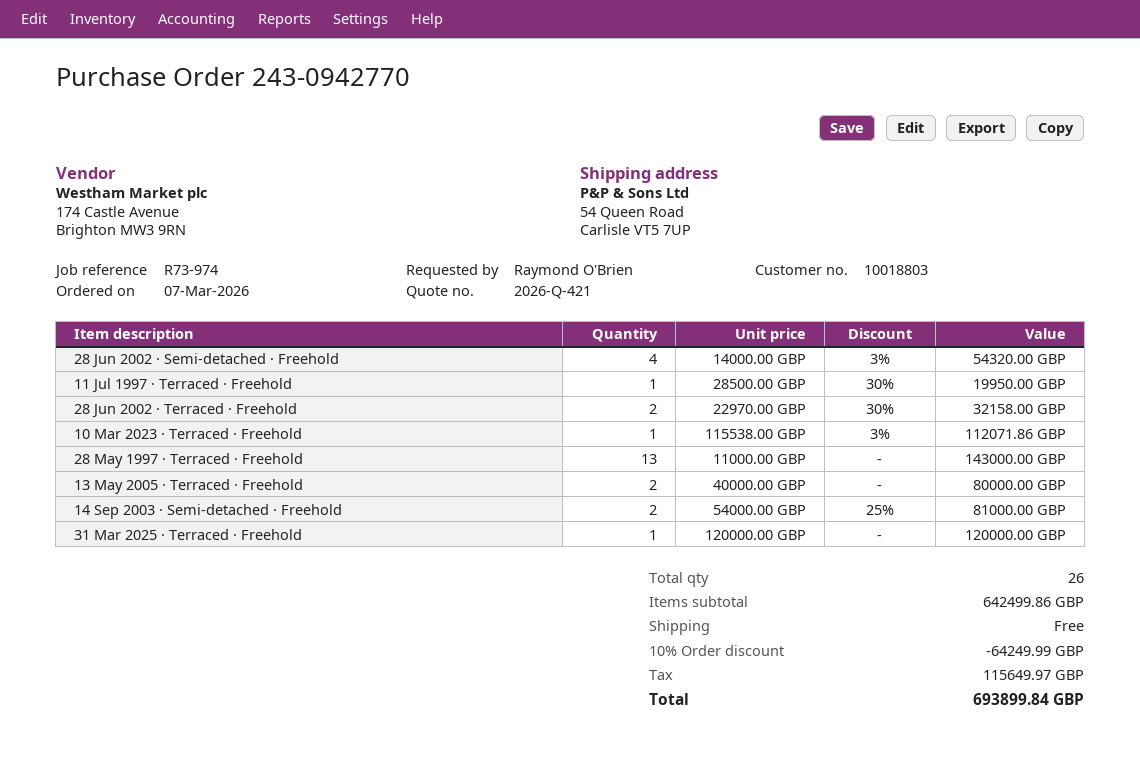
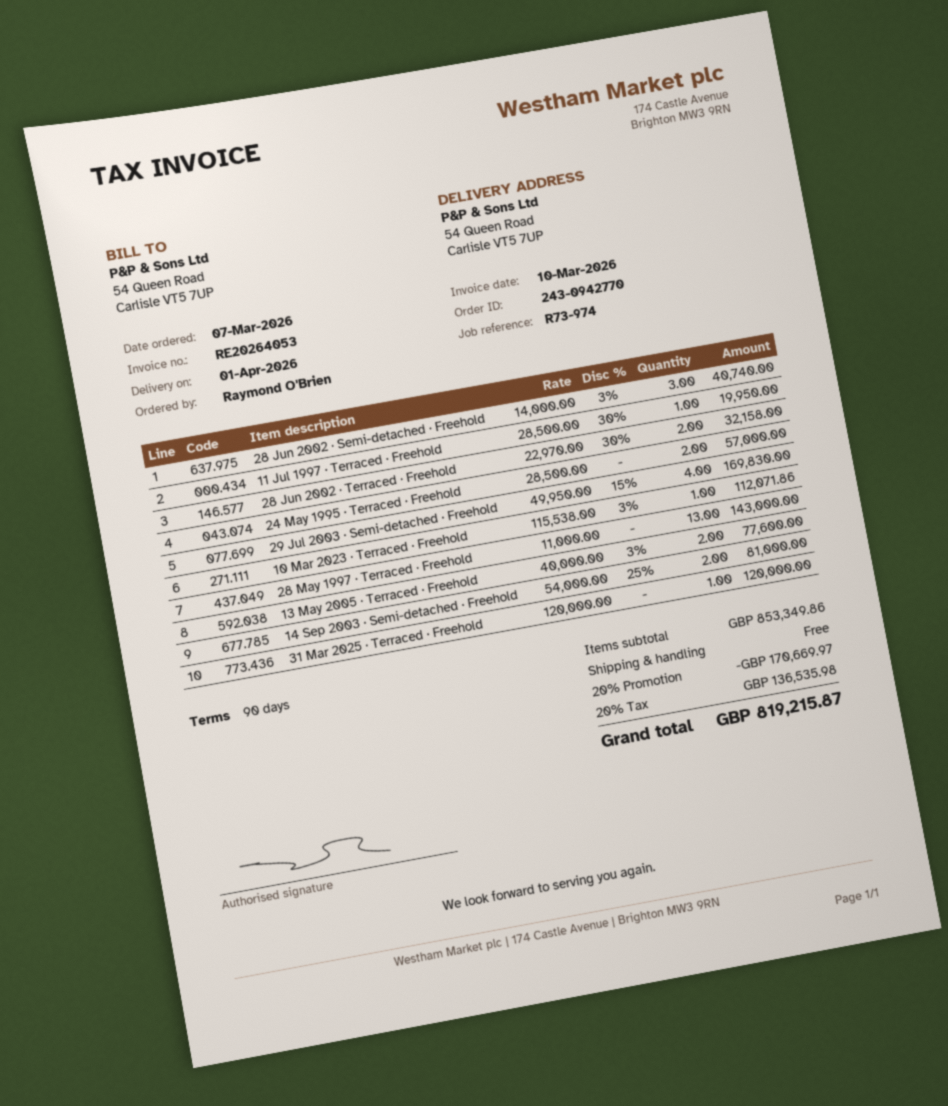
28 Jun 2002 · Semi-detached · Freehold: 4 x 14000.00 - 3% = 54320.00 -> 3 x 14000.00 - 3% = 40740.00
13 May 2005 · Terraced · Freehold: 2 x 40000.00 = 80000.00 -> 2 x 40000.00 - 3% = 77600.00
24 May 1995 · Terraced · Freehold: none -> 2 x 28500.00 = 57000.00
29 Jul 2003 · Semi-detached · Freehold: none -> 4 x 49950.00 - 15% = 169830.00
subtotal: 642499.86 -> 853349.86
discount: 10% = 64249.99 -> 20% = 170669.97
tax: 115649.97 -> 136535.98
total: 693899.84 -> 819215.87

